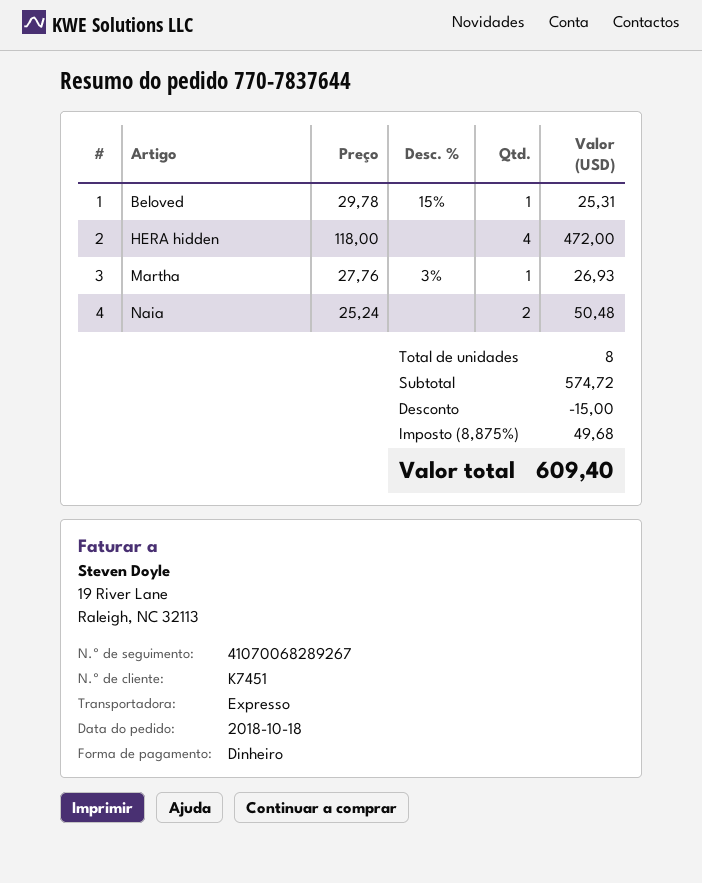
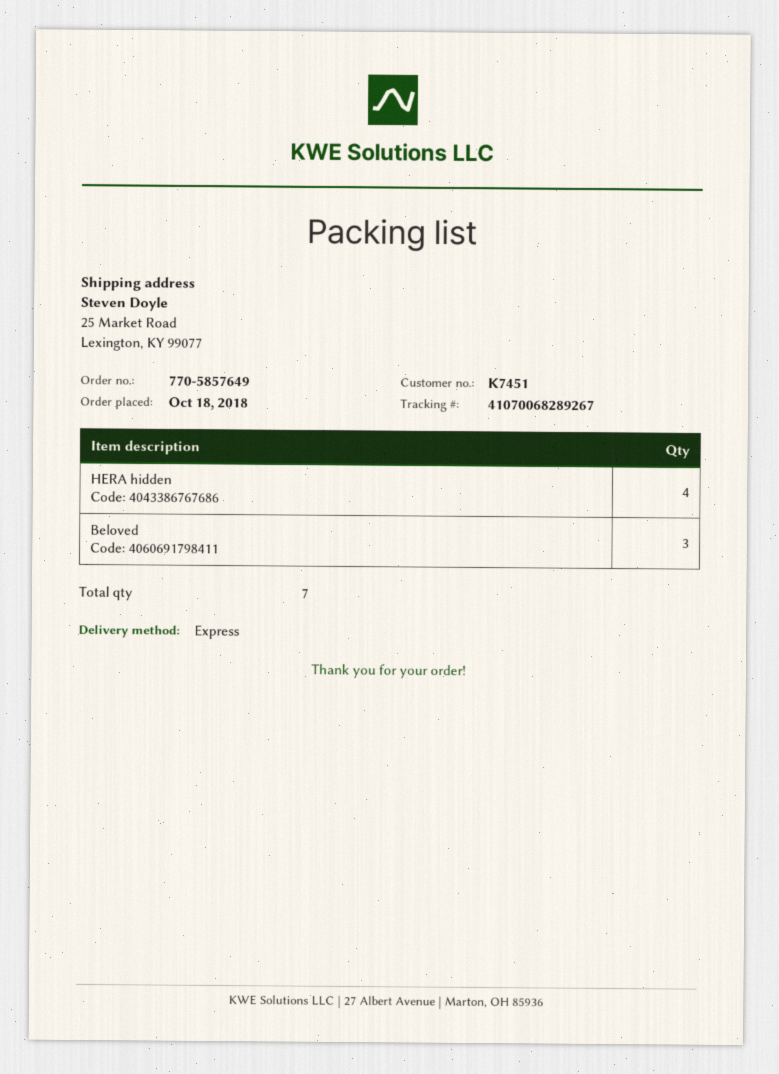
order number: 770-7837644 -> 770-5857649
Beloved: 1 -> 3
Martha: 1 -> none
Naia: 2 -> none
total quantity: 8 -> 7

